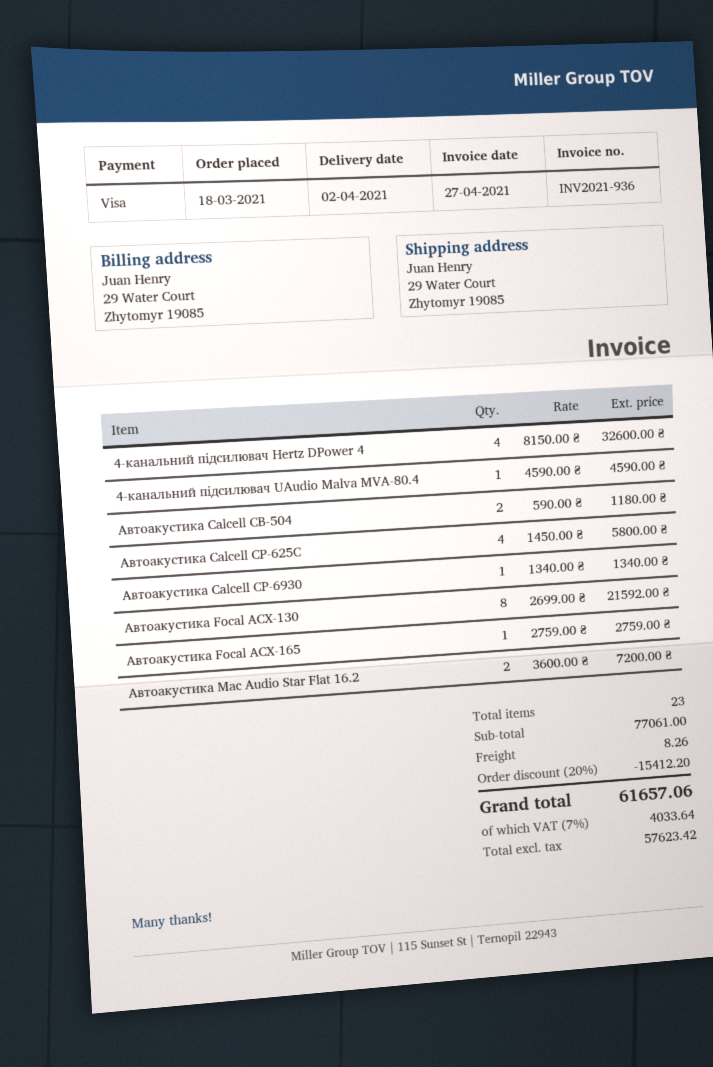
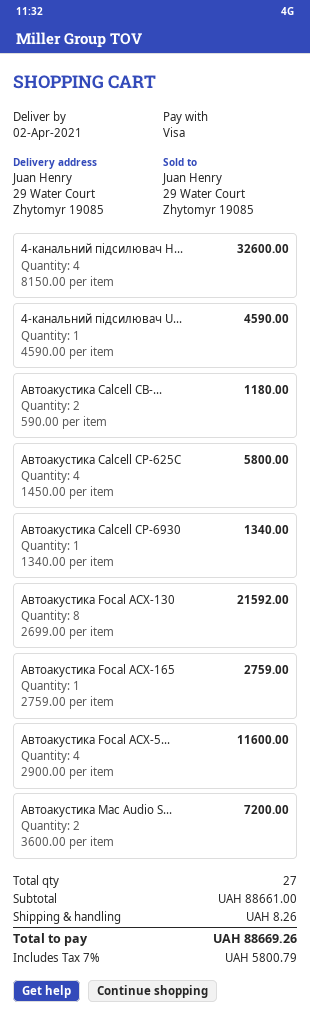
Автоакустика Focal ACX-5...: none -> 4 x 2900.00 = 11600.00
total quantity: 23 -> 27
subtotal: 77061.00 -> 88661.00
discount: 20% = 15412.20 -> none
tax: 7% = 4033.64 -> 7% = 5800.79
total: 61657.06 -> 88669.26

